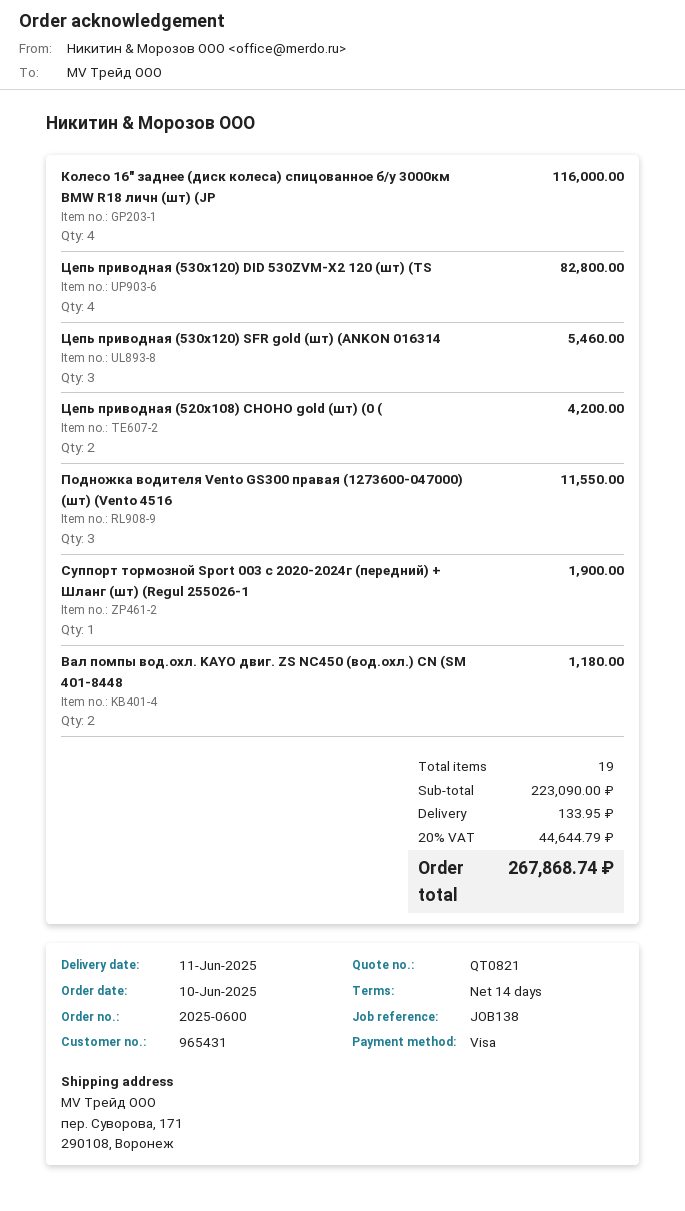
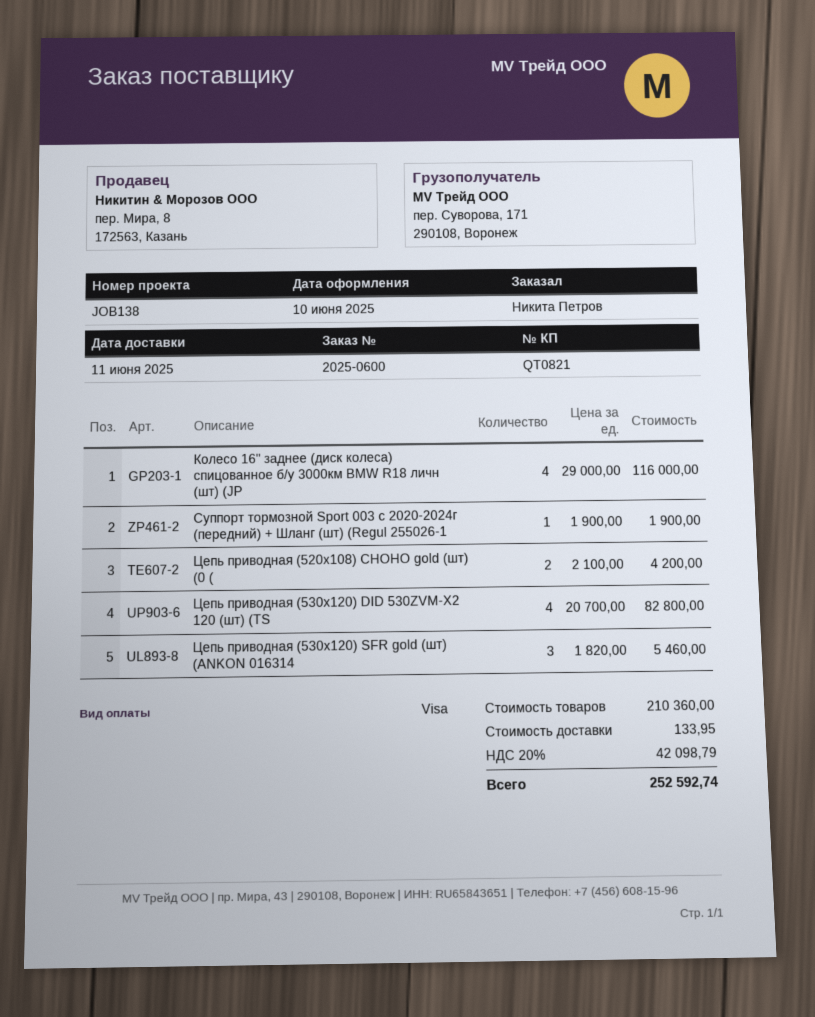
Подножка водителя Vento GS300 правая (1273600-047000) (шт) (Vento 4516: 3 for 11550.00 -> none
Вал помпы вод.охл. KAYO двиг. ZS NC450 (вод.охл.) CN (SM 401-8448: 2 for 1180.00 -> none
subtotal: 223090.00 -> 210360.00
tax: 20% = 44644.79 -> 20% = 42098.79
total: 267868.74 -> 252592.74

